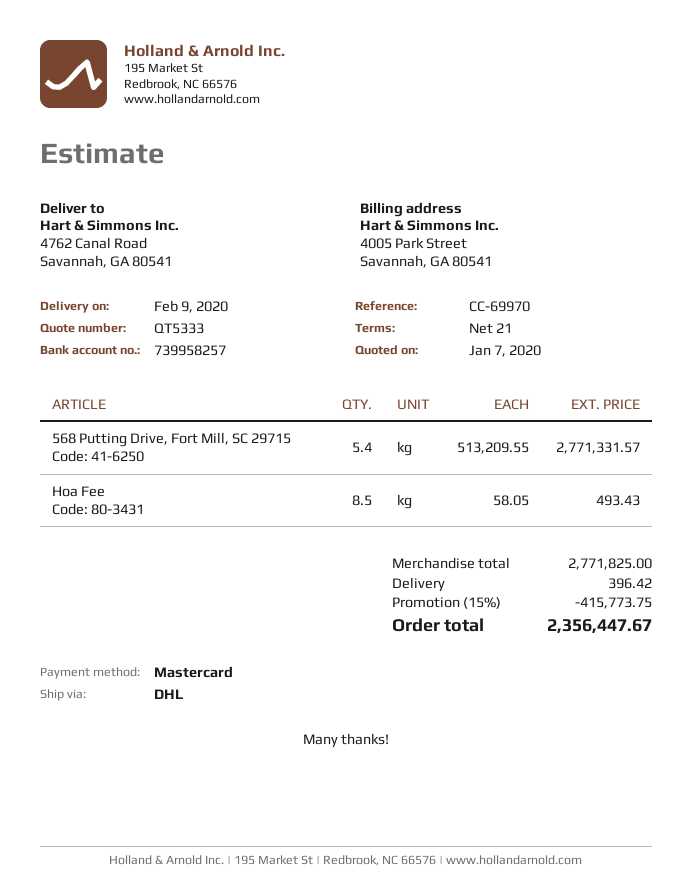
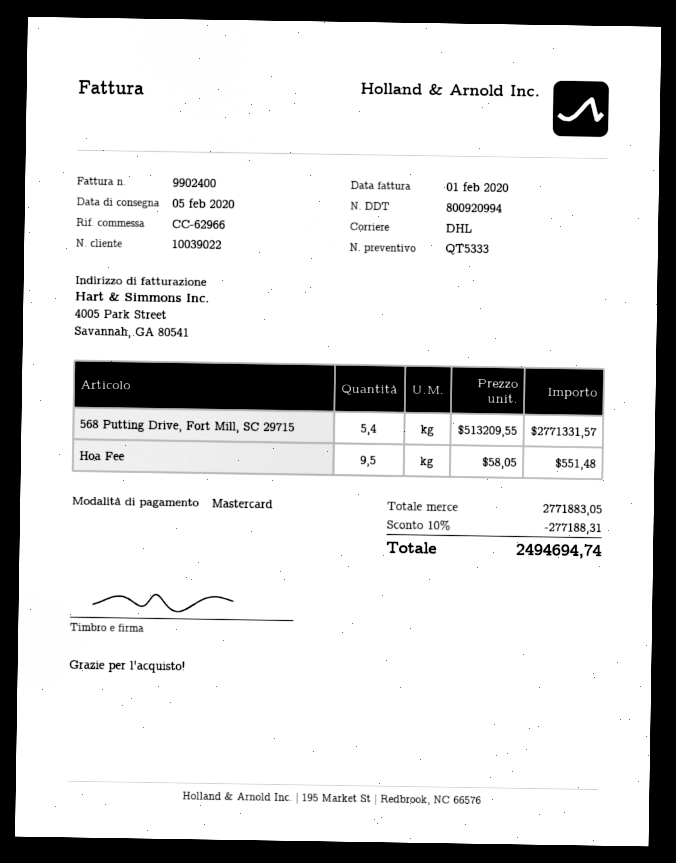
delivery date: 2020-02-09 -> 2020-02-05
reference: CC-69970 -> CC-62966
Hoa Fee: 8.5 x 58.05 = 493.43 -> 9.5 x 58.05 = 551.48
subtotal: 2771825.00 -> 2771883.05
discount: 15% = 415773.75 -> 10% = 277188.31
shipping: 396.42 -> none
total: 2356447.67 -> 2494694.74

